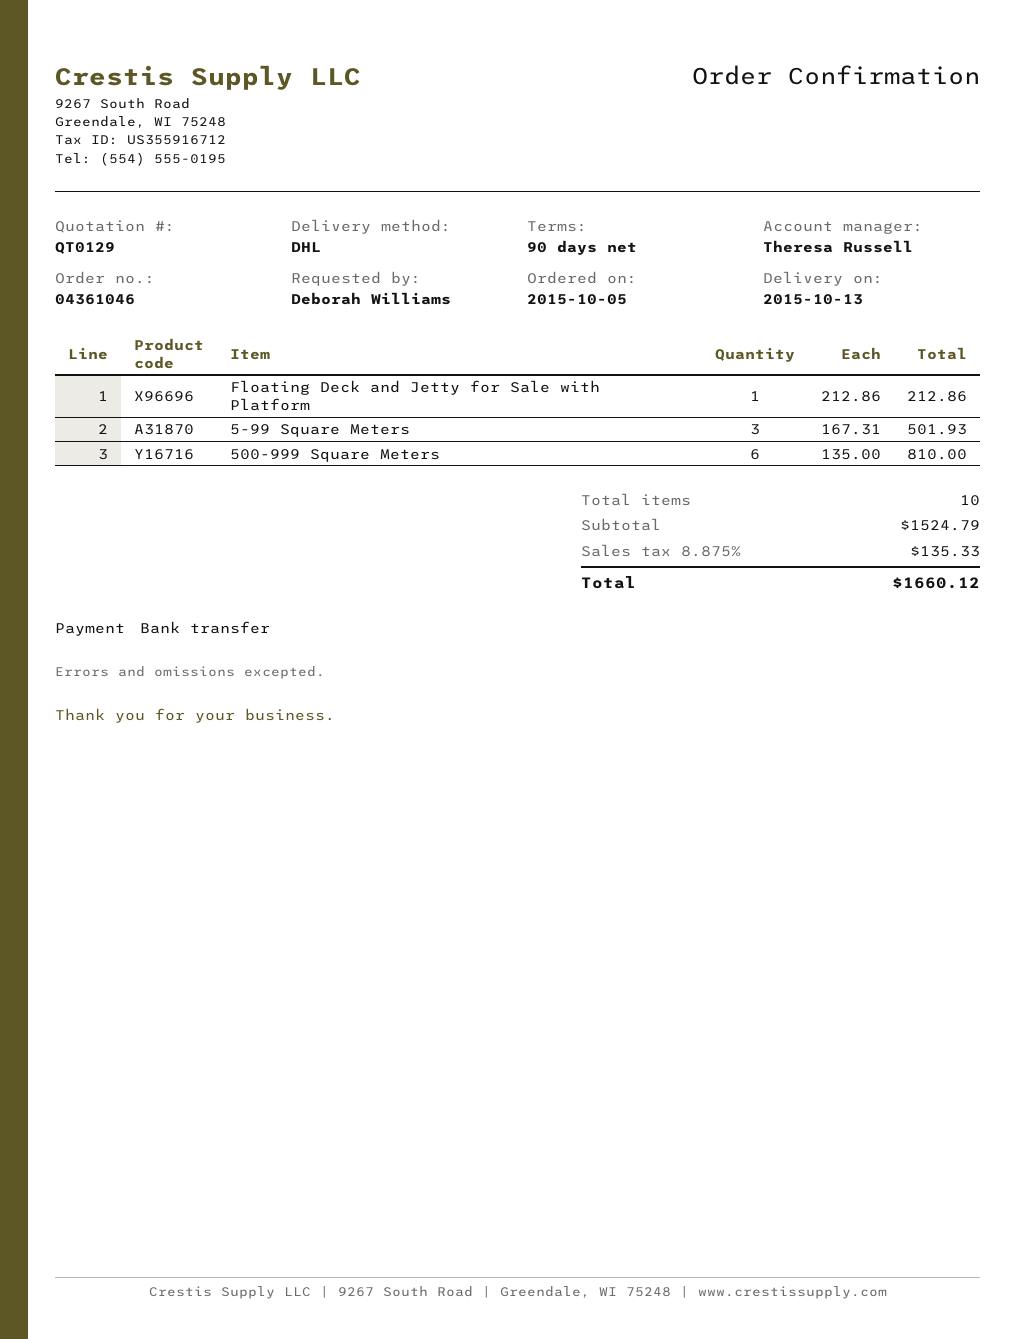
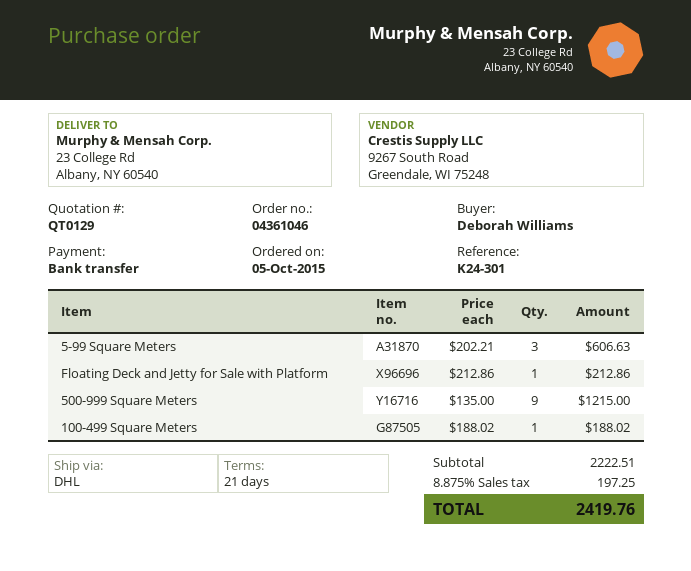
payment terms: 90 days -> 21 days
5-99 Square Meters: 3 x 167.31 = 501.93 -> 3 x 202.21 = 606.63
500-999 Square Meters: 6 x 135.00 = 810.00 -> 9 x 135.00 = 1215.00
100-499 Square Meters: none -> 1 x 188.02 = 188.02
subtotal: 1524.79 -> 2222.51
tax: 8.875% = 135.33 -> 8.875% = 197.25
total: 1660.12 -> 2419.76

